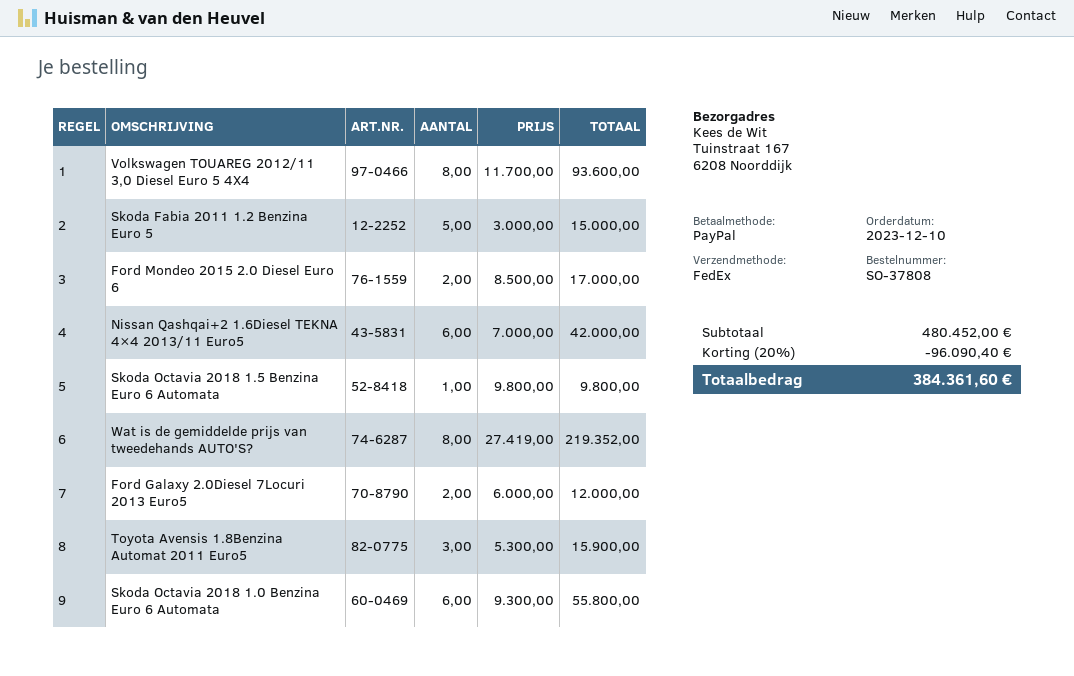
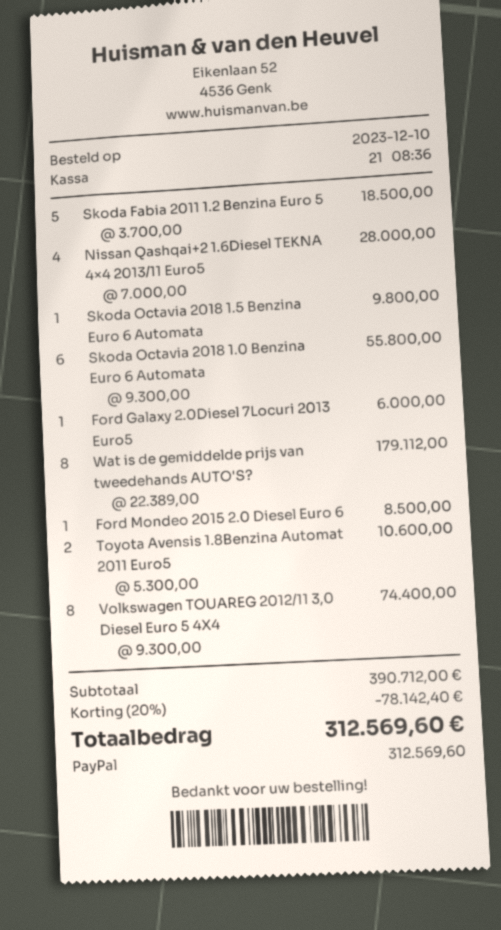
Volkswagen TOUAREG 2012/11 3,0 Diesel Euro 5 4X4: 8 x 11700.00 = 93600.00 -> 8 x 9300.00 = 74400.00
Skoda Fabia 2011 1.2 Benzina Euro 5: 5 x 3000.00 = 15000.00 -> 5 x 3700.00 = 18500.00
Ford Mondeo 2015 2.0 Diesel Euro 6: 2 x 8500.00 = 17000.00 -> 1 x 8500.00 = 8500.00
Nissan Qashqai+2 1.6Diesel TEKNA 4×4 2013/11 Euro5: 6 x 7000.00 = 42000.00 -> 4 x 7000.00 = 28000.00
Wat is de gemiddelde prijs van tweedehands AUTO'S?: 8 x 27419.00 = 219352.00 -> 8 x 22389.00 = 179112.00
Ford Galaxy 2.0Diesel 7Locuri 2013 Euro5: 2 x 6000.00 = 12000.00 -> 1 x 6000.00 = 6000.00
Toyota Avensis 1.8Benzina Automat 2011 Euro5: 3 x 5300.00 = 15900.00 -> 2 x 5300.00 = 10600.00
subtotal: 480452.00 -> 390712.00
discount: 20% = 96090.40 -> 20% = 78142.40
total: 384361.60 -> 312569.60

